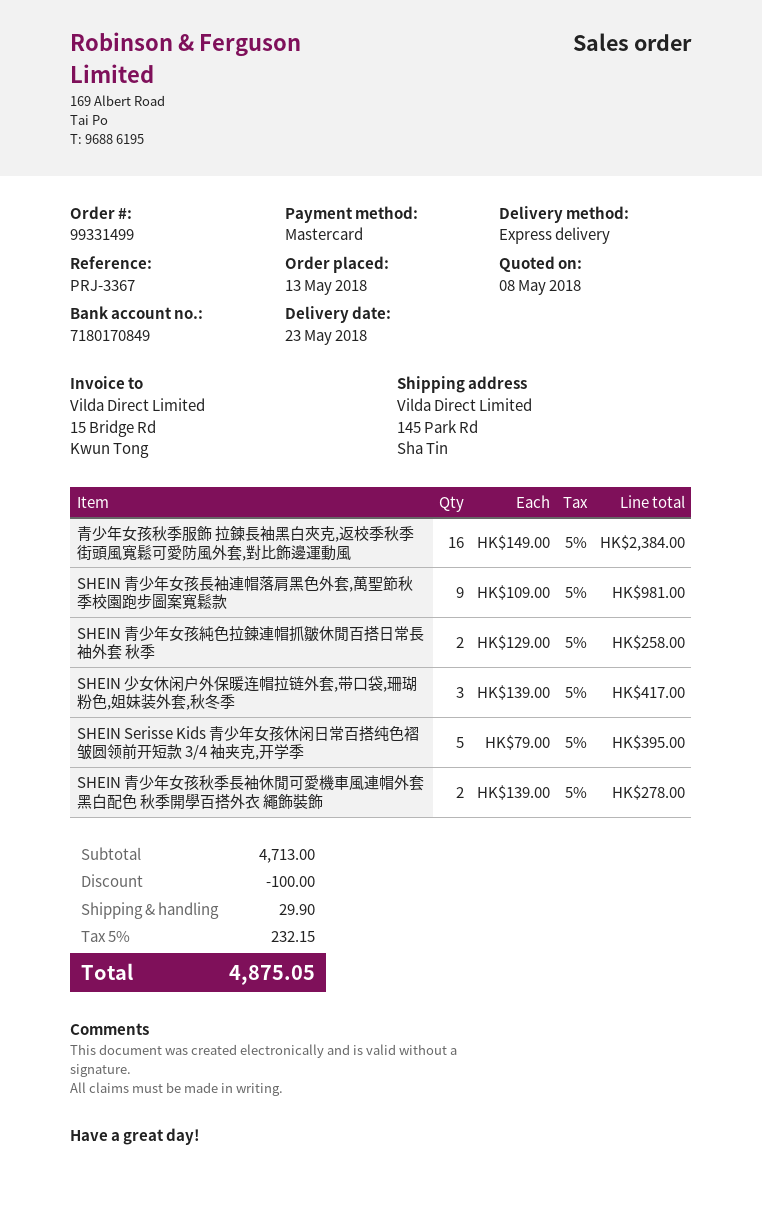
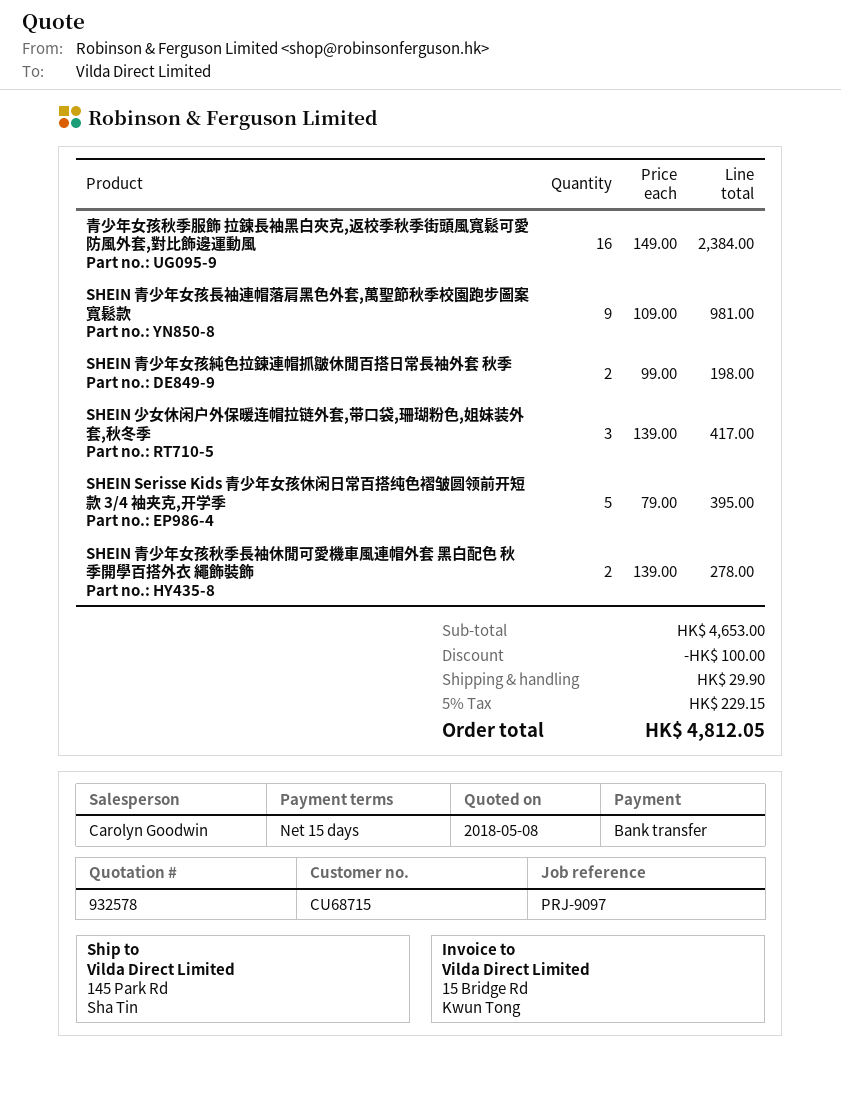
reference: PRJ-3367 -> PRJ-9097
payment method: Mastercard -> bank transfer
SHEIN 青少年女孩純色拉鍊連帽抓皺休閒百搭日常長袖外套 秋季: 2 x 129.00 = 258.00 -> 2 x 99.00 = 198.00
subtotal: 4713.00 -> 4653.00
tax: 5% = 232.15 -> 5% = 229.15
total: 4875.05 -> 4812.05

